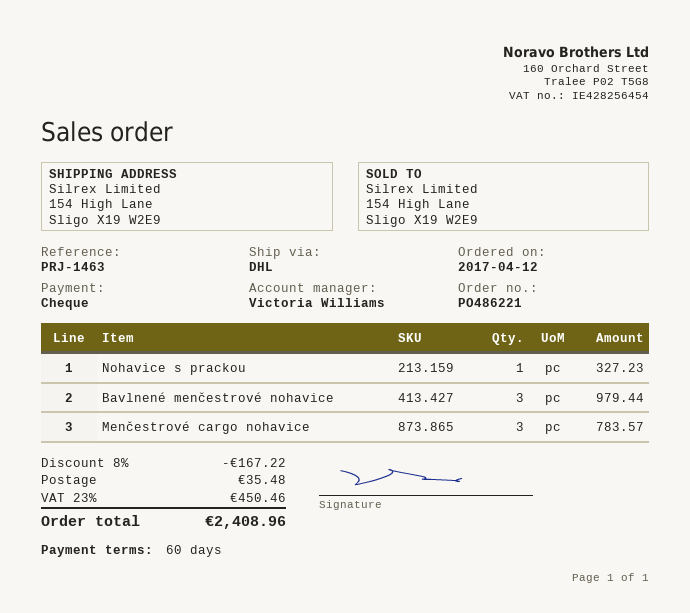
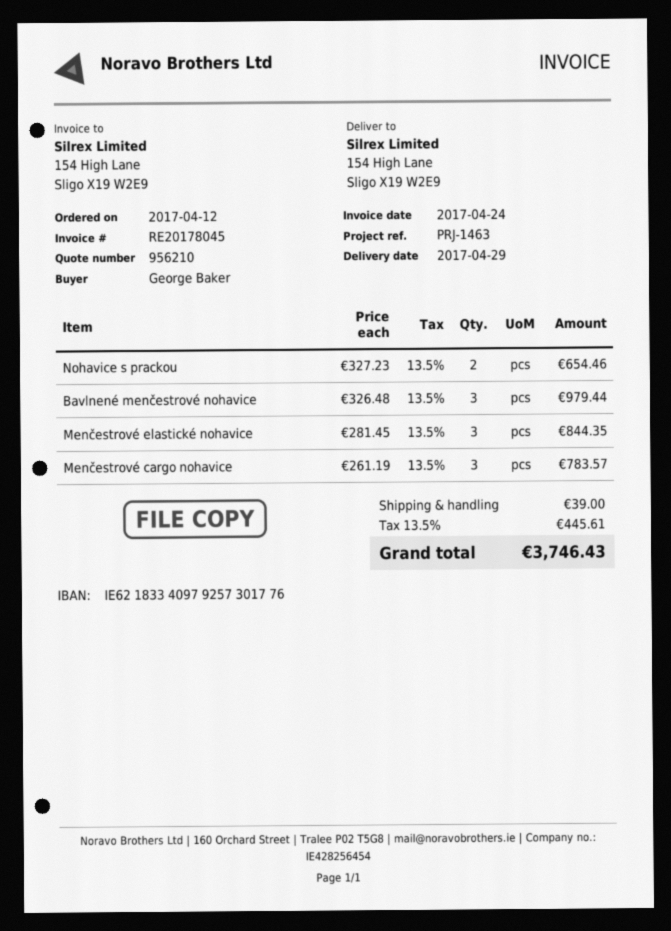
Nohavice s prackou: 1 for 327.23 -> 2 for 654.46
Menčestrové elastické nohavice: none -> 3 for 844.35
discount: 8% = 167.22 -> none
shipping: 35.48 -> 39.00
tax: 23% = 450.46 -> 13.5% = 445.61
total: 2408.96 -> 3746.43

